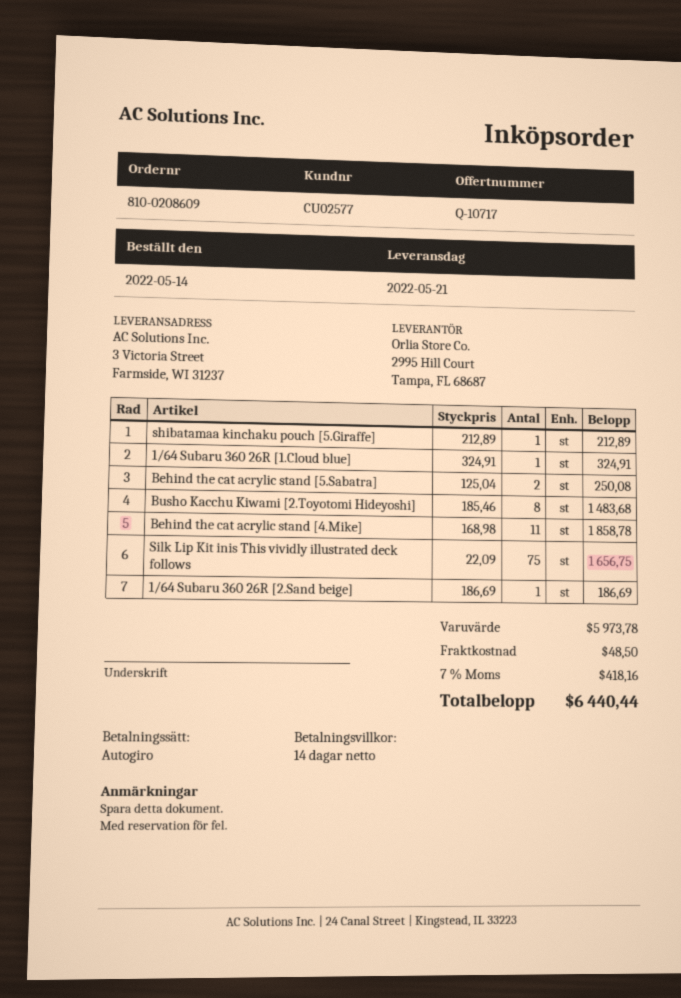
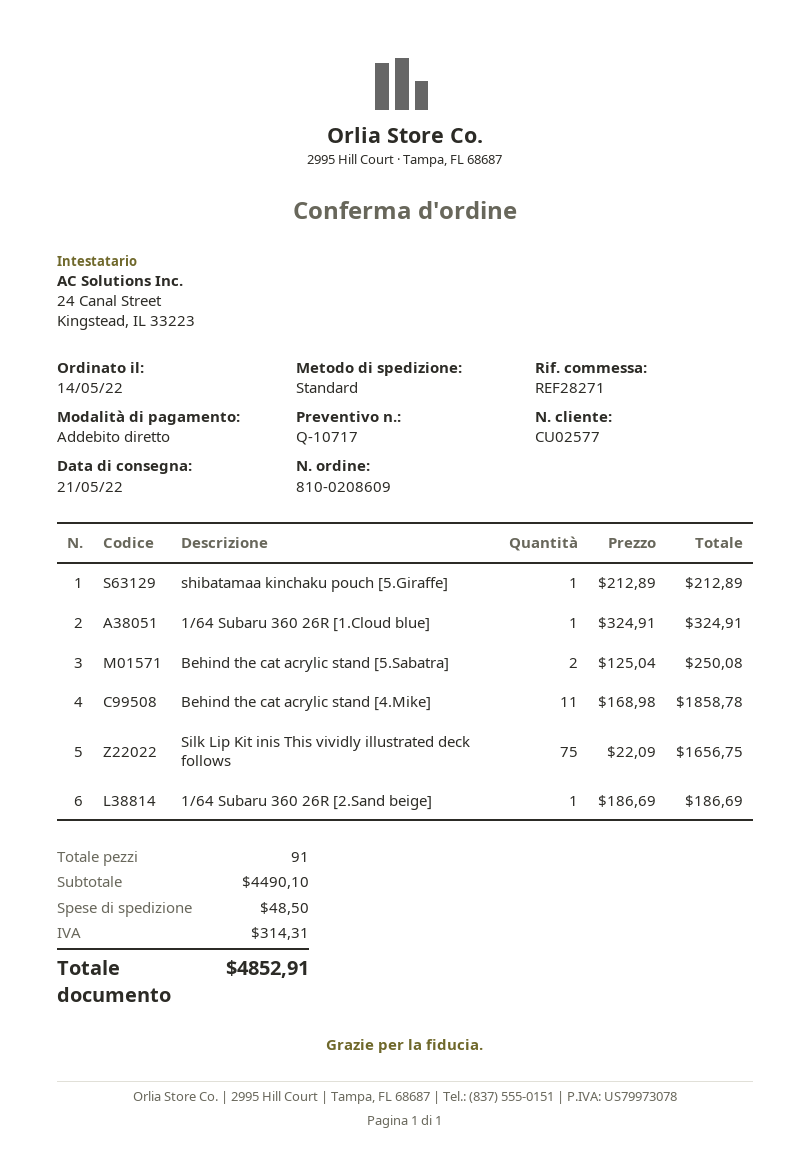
Busho Kacchu Kiwami [2.Toyotomi Hideyoshi]: 8 x 185.46 = 1483.68 -> none
subtotal: 5973.78 -> 4490.10
tax: 418.16 -> 314.31
total: 6440.44 -> 4852.91

